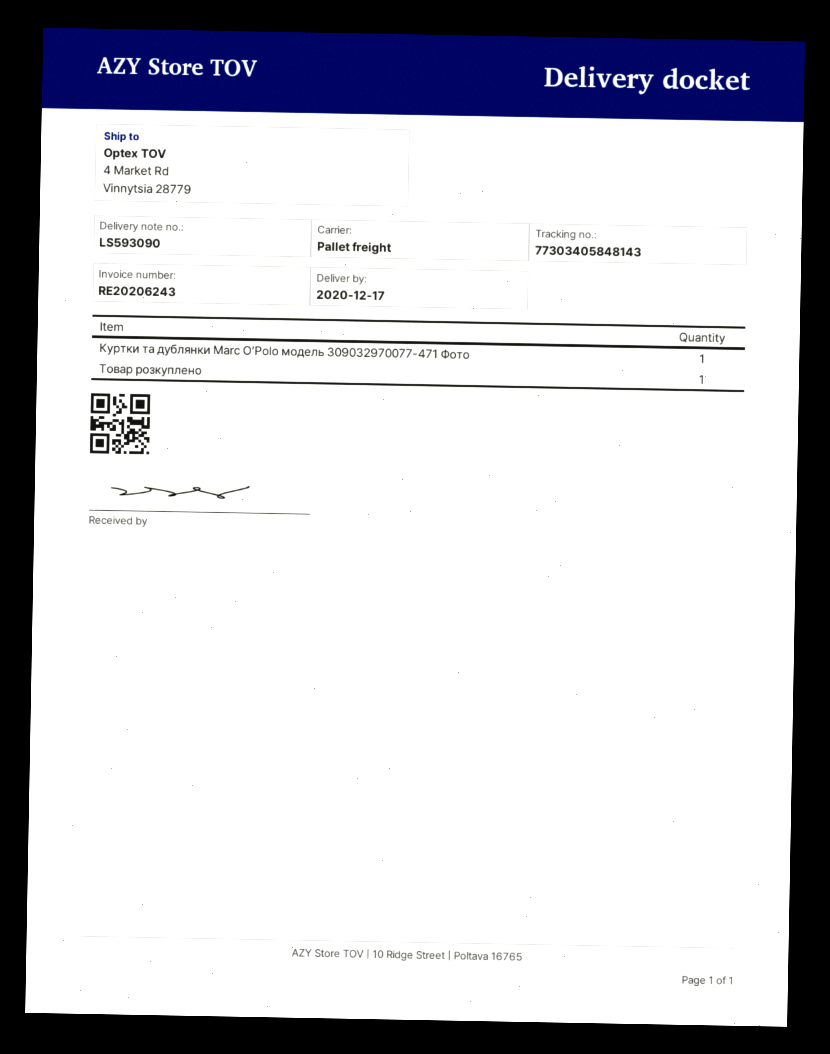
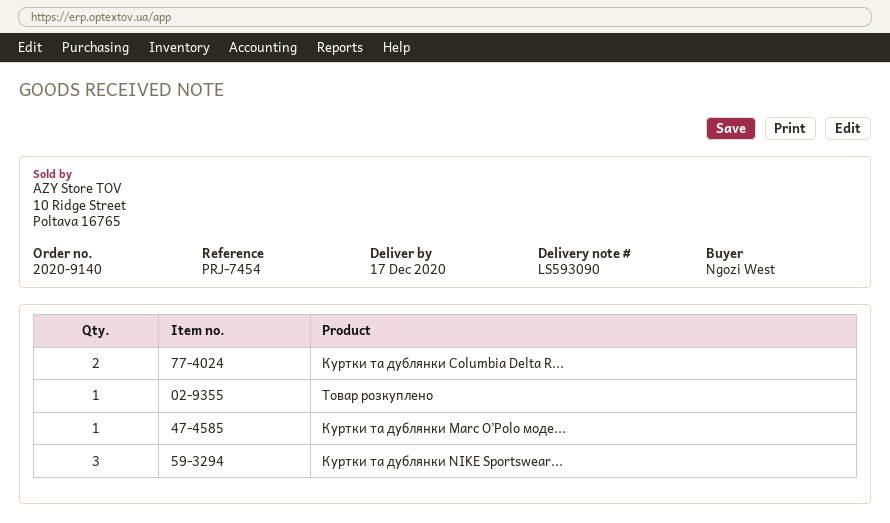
Куртки та дублянки Columbia Delta R...: none -> 2
Куртки та дублянки NIKE Sportswear...: none -> 3

